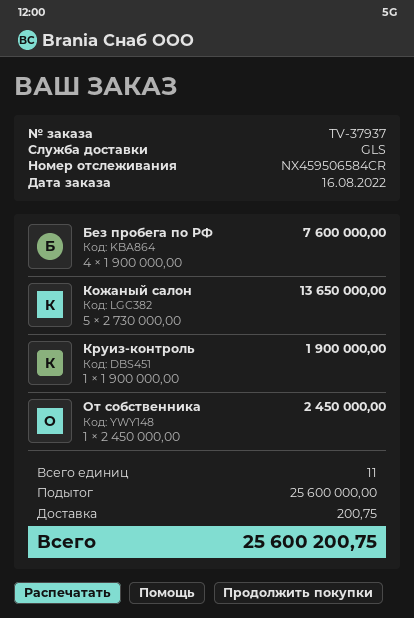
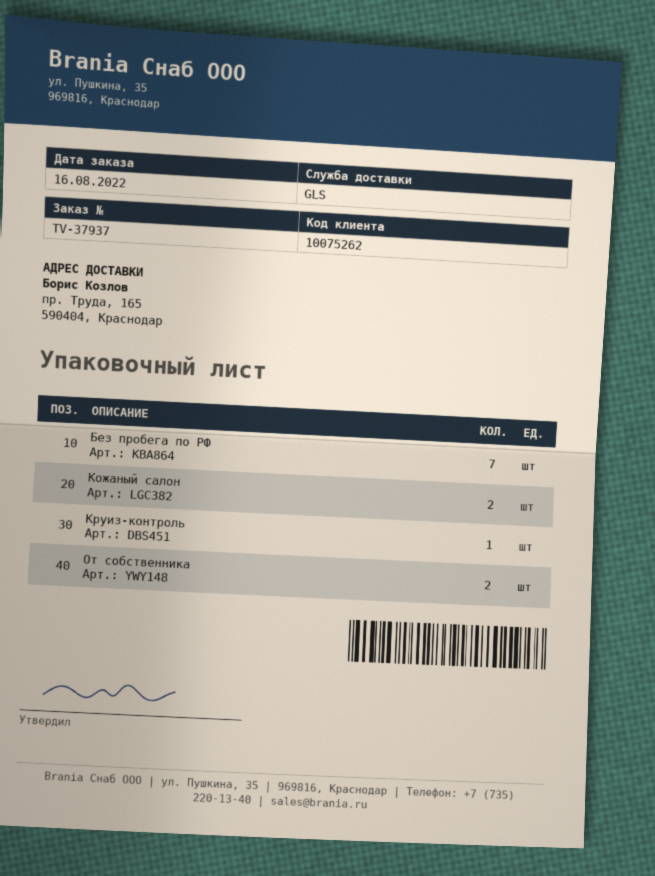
Без пробега по РФ: 4 -> 7
Кожаный салон: 5 -> 2
От собственника: 1 -> 2

